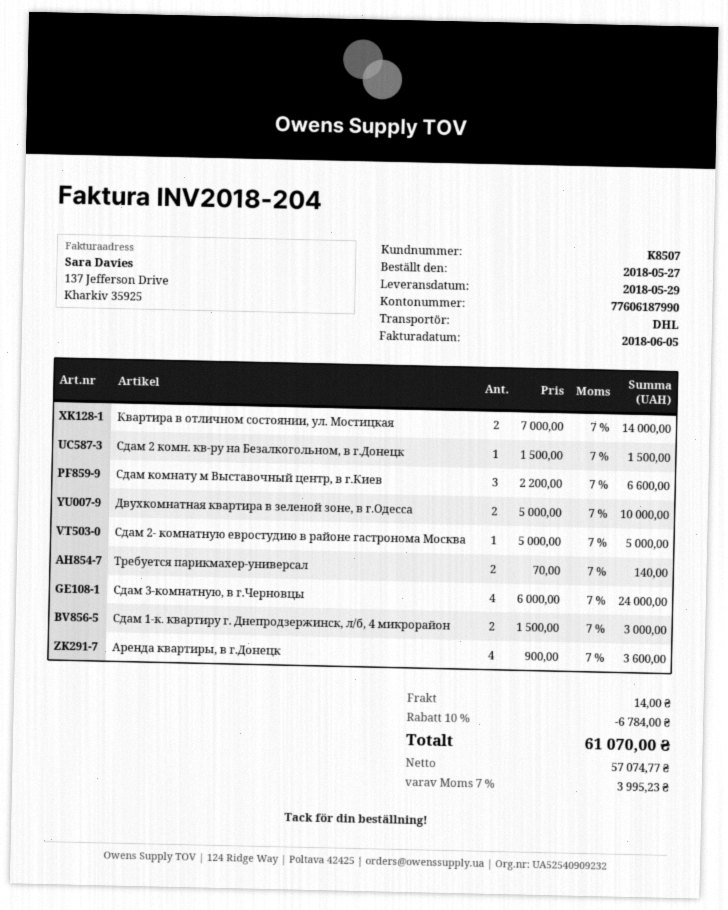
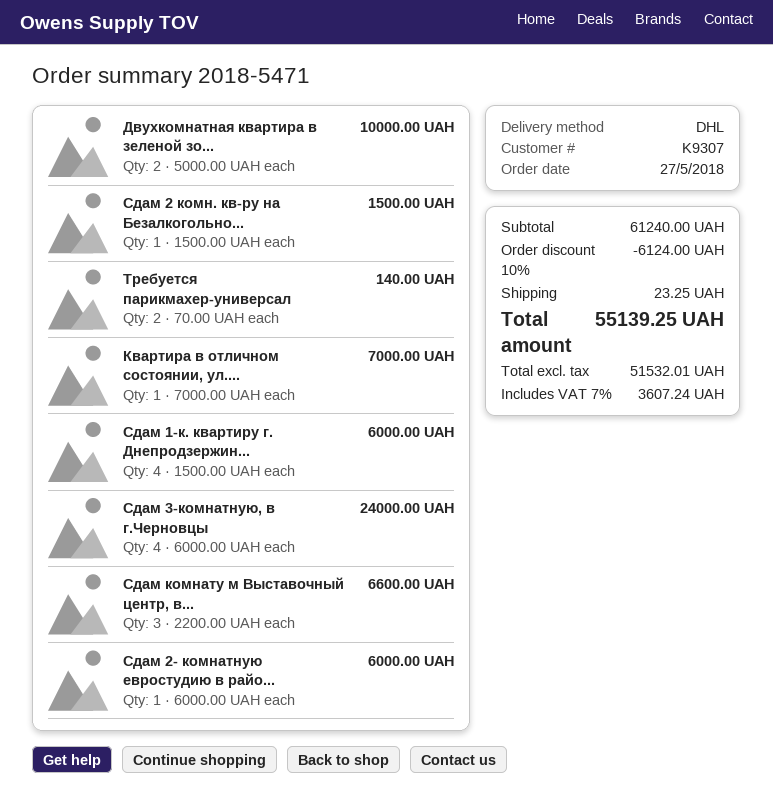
customer number: K8507 -> K9307
Квартира в отличном состоянии, ул. Мостицкая: 2 x 7000.00 = 14000.00 -> 1 x 7000.00 = 7000.00
Сдам 2- комнатную евростудию в районе гастронома Москва: 1 x 5000.00 = 5000.00 -> 1 x 6000.00 = 6000.00
Сдам 1-к. квартиру г. Днепродзержинск, л/б, 4 микрорайон: 2 x 1500.00 = 3000.00 -> 4 x 1500.00 = 6000.00
Аренда квартиры, в г.Донецк: 4 x 900.00 = 3600.00 -> none
discount: 10% = 6784.00 -> 10% = 6124.00
shipping: 14.00 -> 23.25
net: 57074.77 -> 51532.01
tax: 7% = 3995.23 -> 7% = 3607.24
total: 61070.00 -> 55139.25

